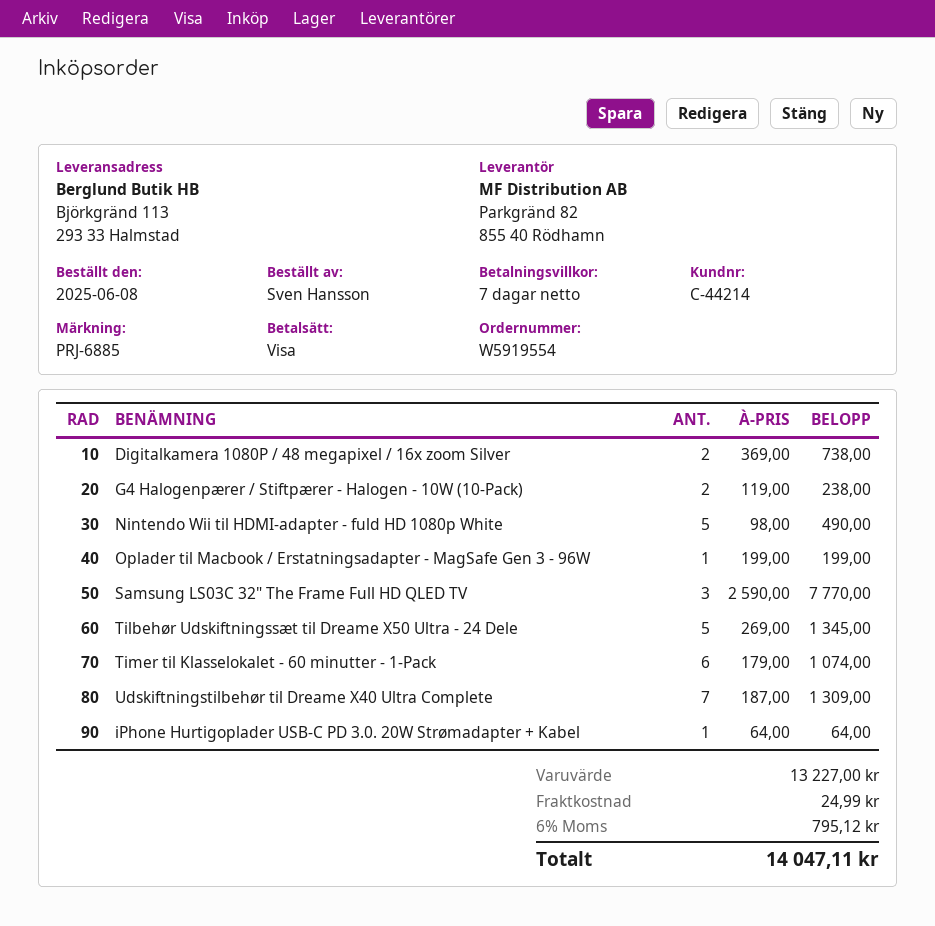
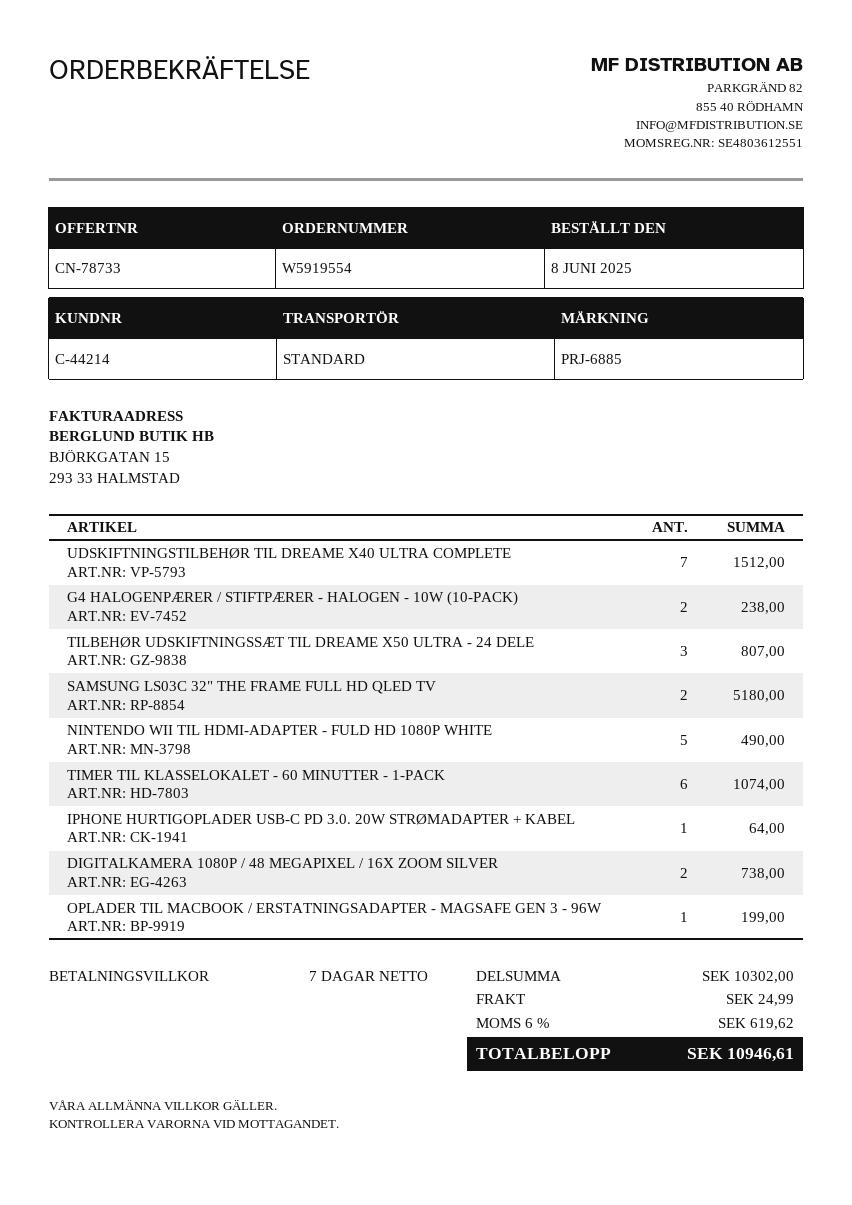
Samsung LS03C 32" The Frame Full HD QLED TV: 3 for 7770.00 -> 2 for 5180.00
Tilbehør Udskiftningssæt til Dreame X50 Ultra - 24 Dele: 5 for 1345.00 -> 3 for 807.00
Udskiftningstilbehør til Dreame X40 Ultra Complete: 7 for 1309.00 -> 7 for 1512.00
subtotal: 13227.00 -> 10302.00
tax: 6% = 795.12 -> 6% = 619.62
total: 14047.11 -> 10946.61

